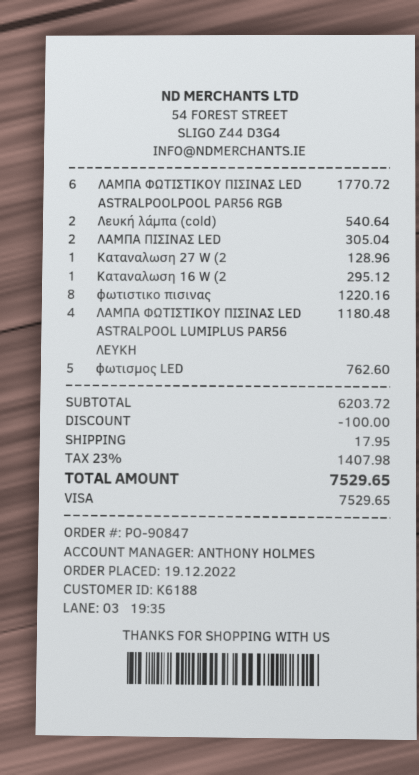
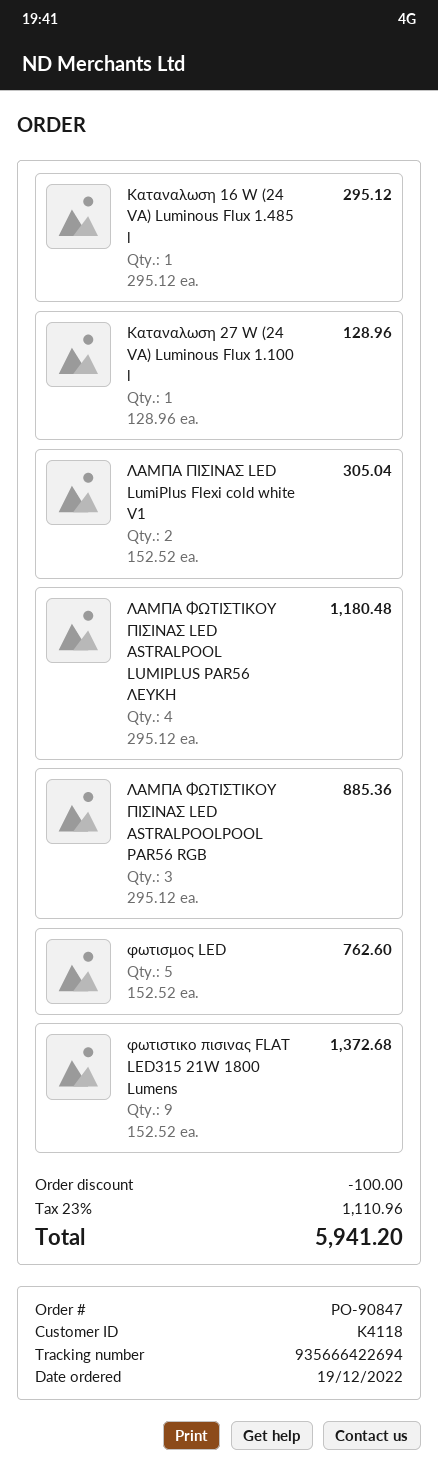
customer number: K6188 -> K4118
ΛΑΜΠΑ ΦΩΤΙΣΤΙΚΟΥ ΠΙΣΙΝΑΣ LED ASTRALPOOLPOOL PAR56 RGB: 6 for 1770.72 -> 3 for 885.36
Λευκή λάμπα (cold): 2 for 540.64 -> none
φωτιστικο πισινας: 8 for 1220.16 -> 9 for 1372.68
shipping: 17.95 -> none
tax: 23% = 1407.98 -> 23% = 1110.96
total: 7529.65 -> 5941.20

